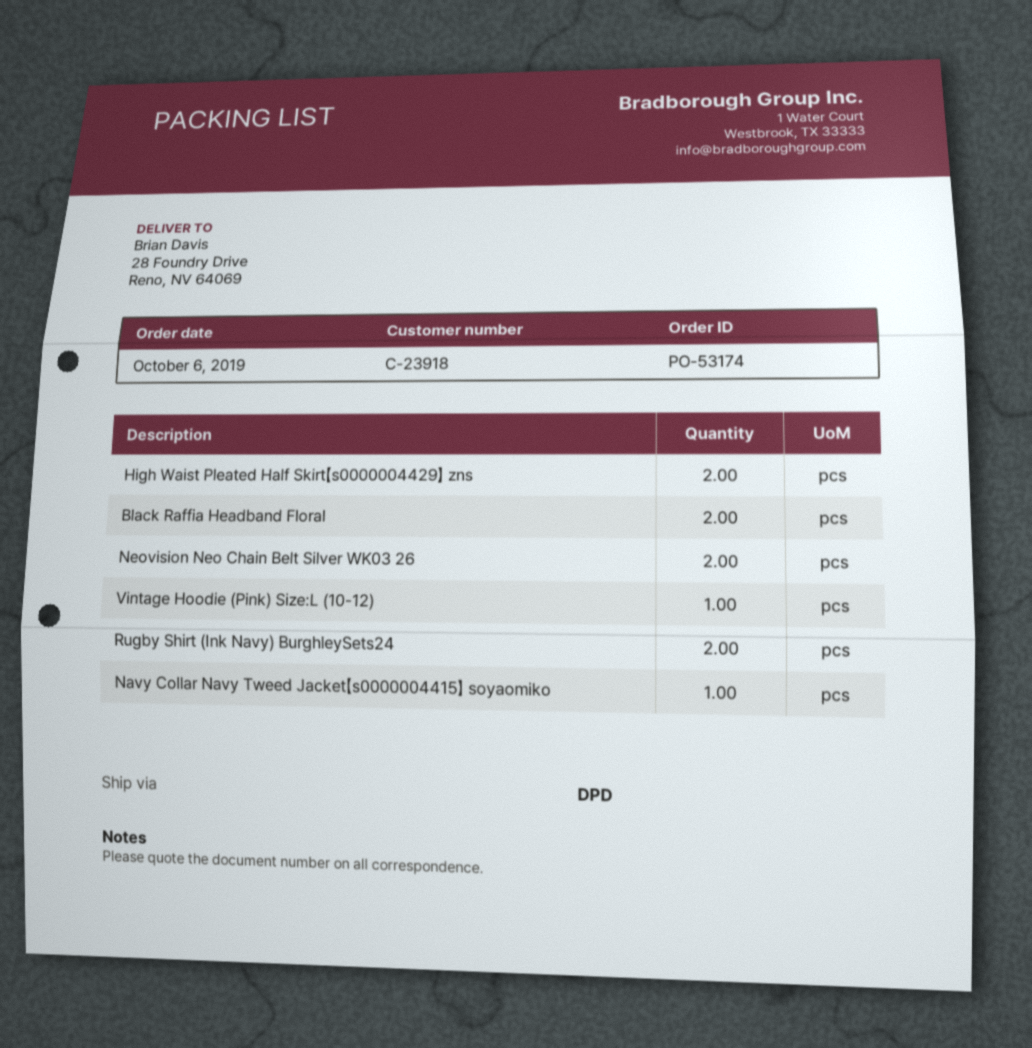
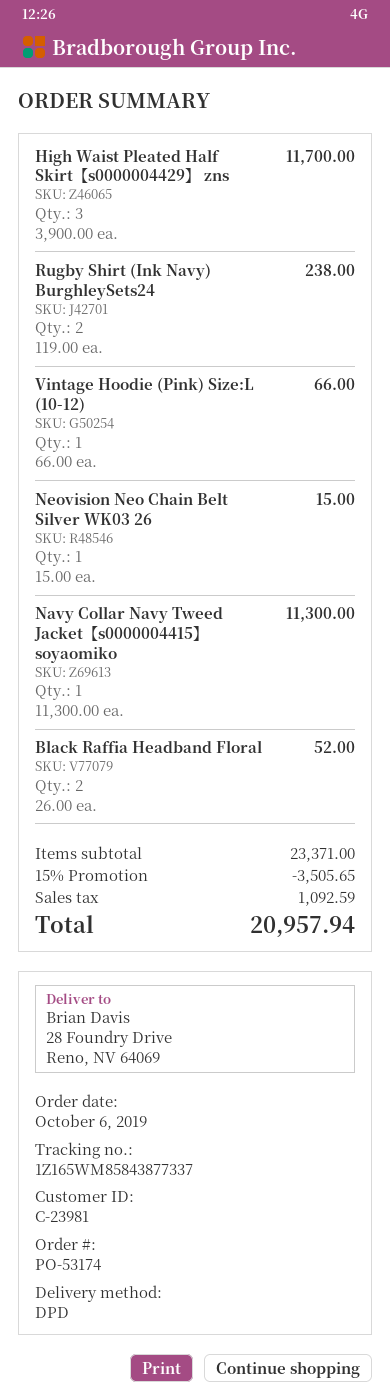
customer number: C-23918 -> C-23981
High Waist Pleated Half Skirt【s0000004429】 zns: 2 -> 3
Neovision Neo Chain Belt Silver WK03 26: 2 -> 1

